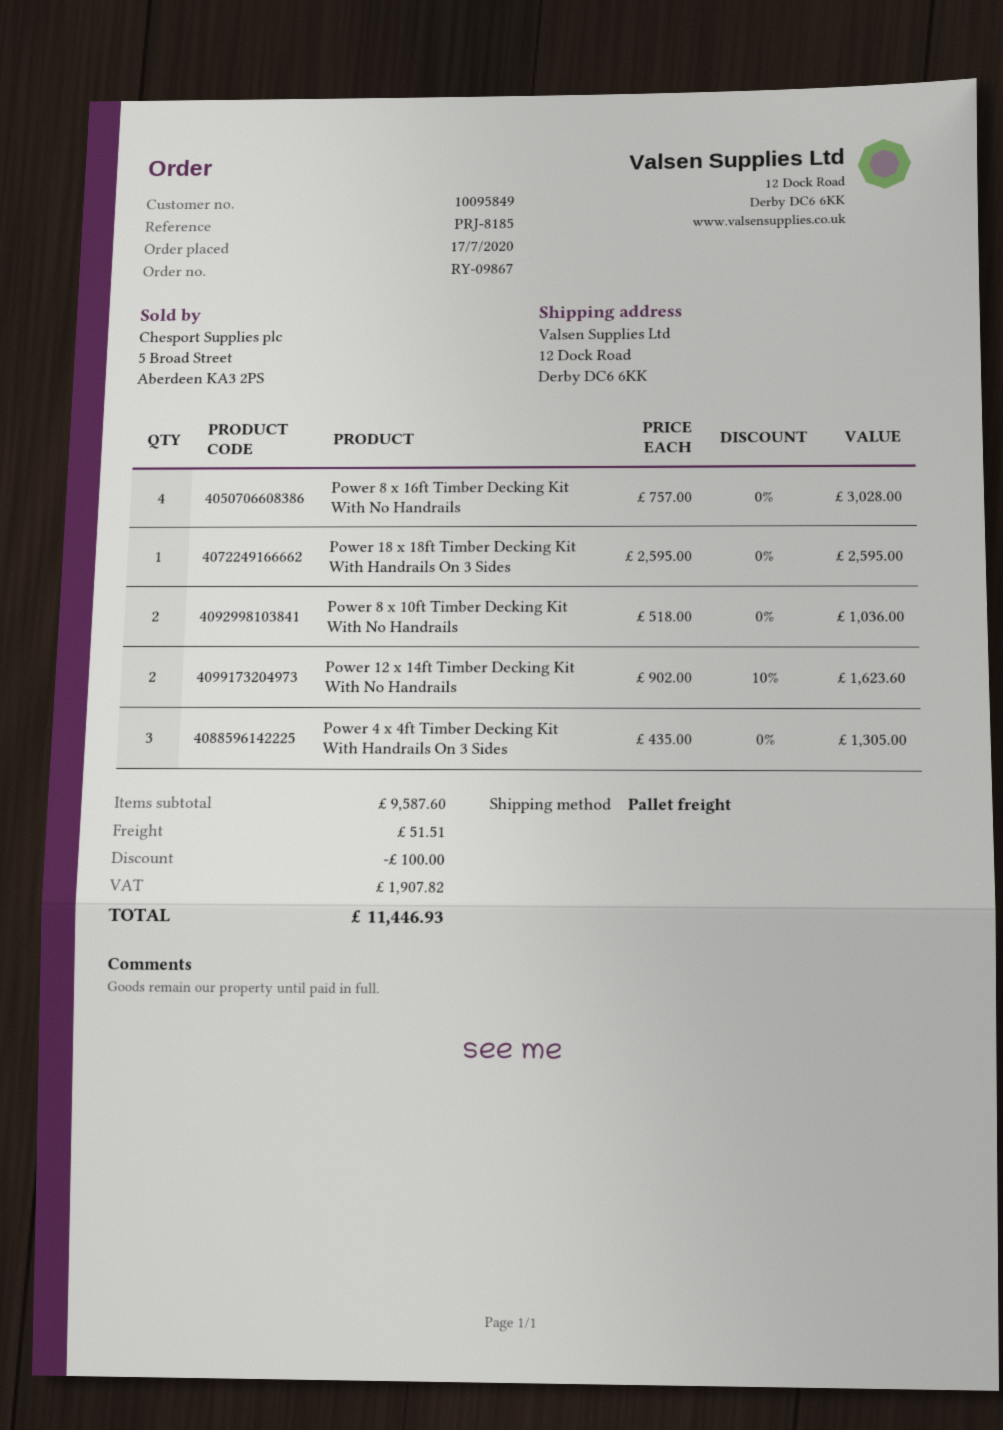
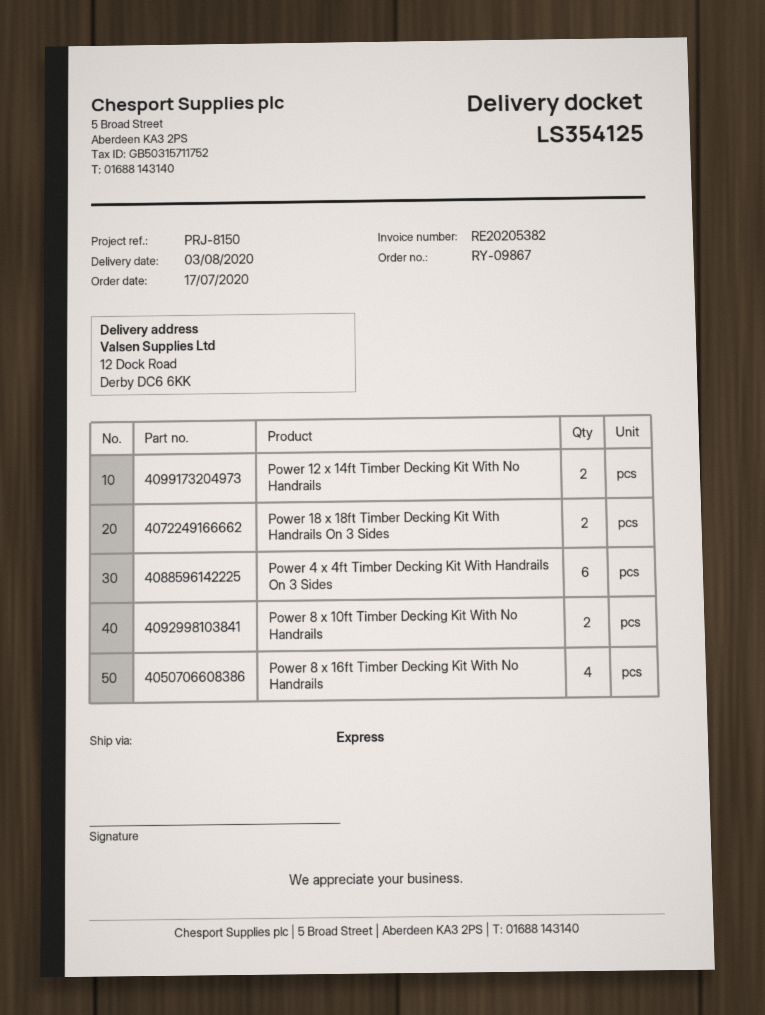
reference: PRJ-8185 -> PRJ-8150
shipping method: pallet freight -> express
Power 18 x 18ft Timber Decking Kit With Handrails On 3 Sides: 1 -> 2
Power 4 x 4ft Timber Decking Kit With Handrails On 3 Sides: 3 -> 6

